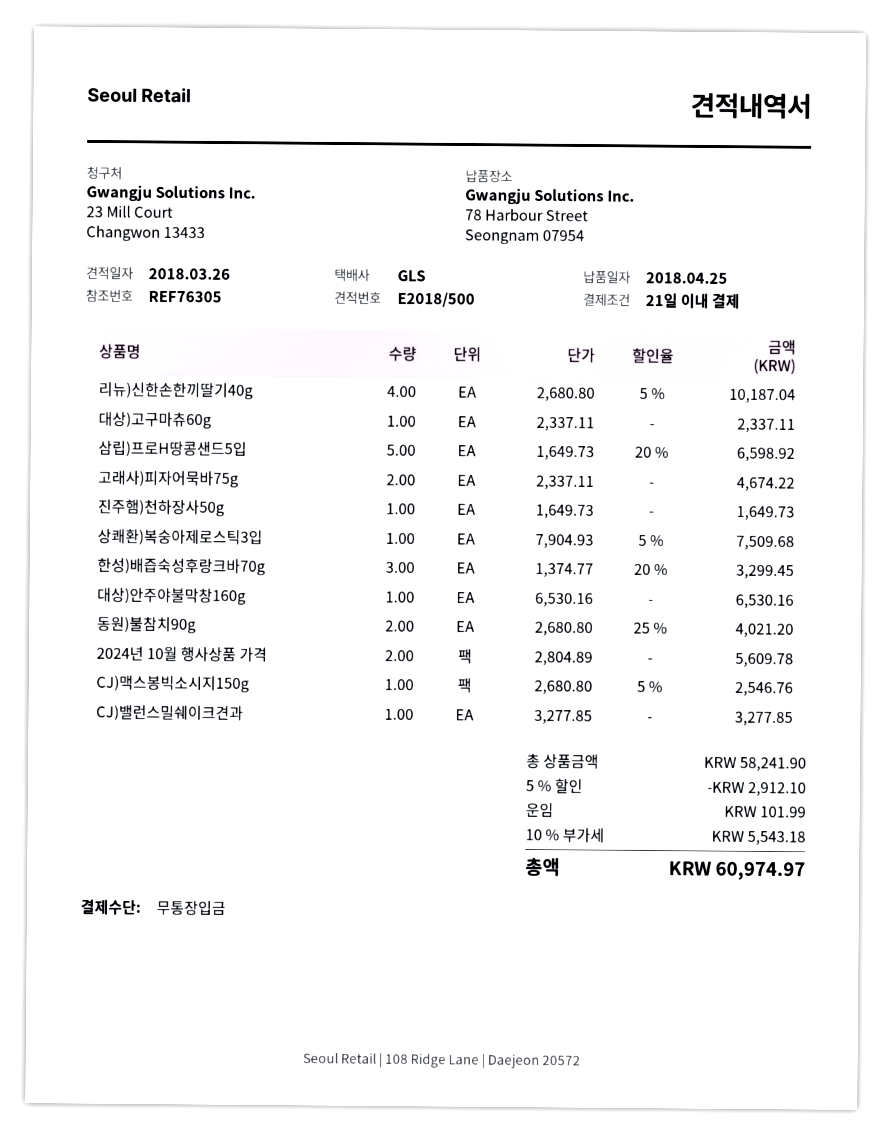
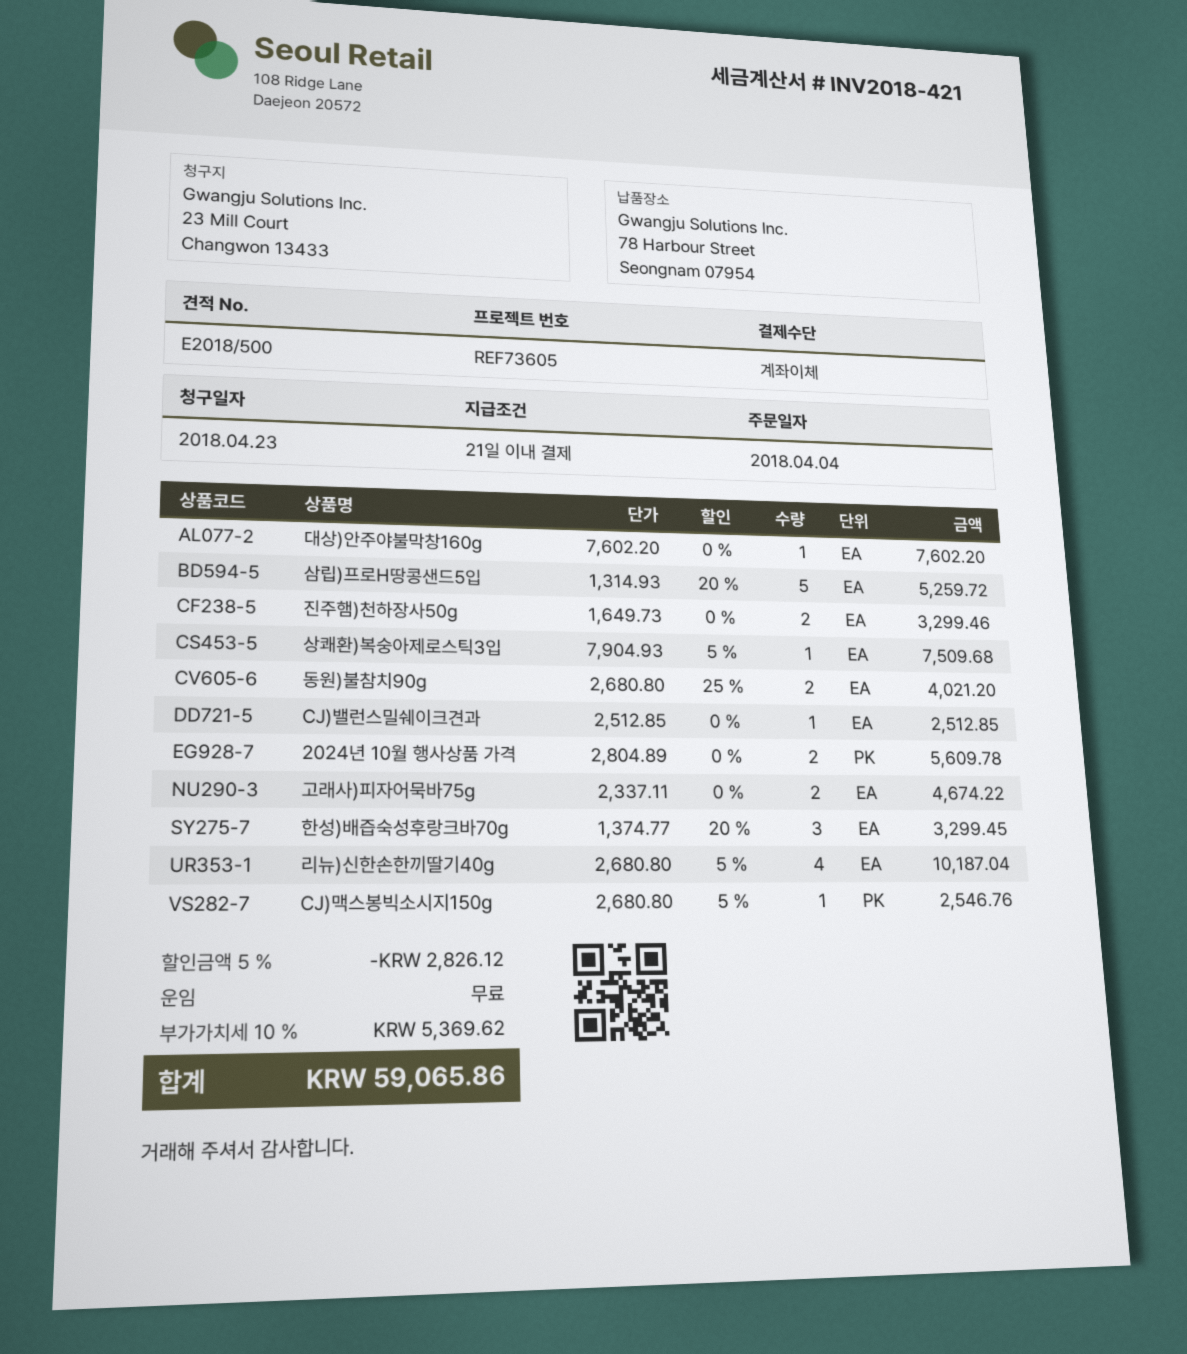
reference: REF76305 -> REF73605
대상)고구마츄60g: 1 x 2337.11 = 2337.11 -> none
삼립)프로H땅콩샌드5입: 5 x 1649.73 - 20% = 6598.92 -> 5 x 1314.93 - 20% = 5259.72
진주햄)천하장사50g: 1 x 1649.73 = 1649.73 -> 2 x 1649.73 = 3299.46
대상)안주야불막창160g: 1 x 6530.16 = 6530.16 -> 1 x 7602.20 = 7602.20
CJ)밸런스밀쉐이크견과: 1 x 3277.85 = 3277.85 -> 1 x 2512.85 = 2512.85
discount: 5% = 2912.10 -> 5% = 2826.12
shipping: 101.99 -> 0.00
tax: 10% = 5543.18 -> 10% = 5369.62
total: 60974.97 -> 59065.86

